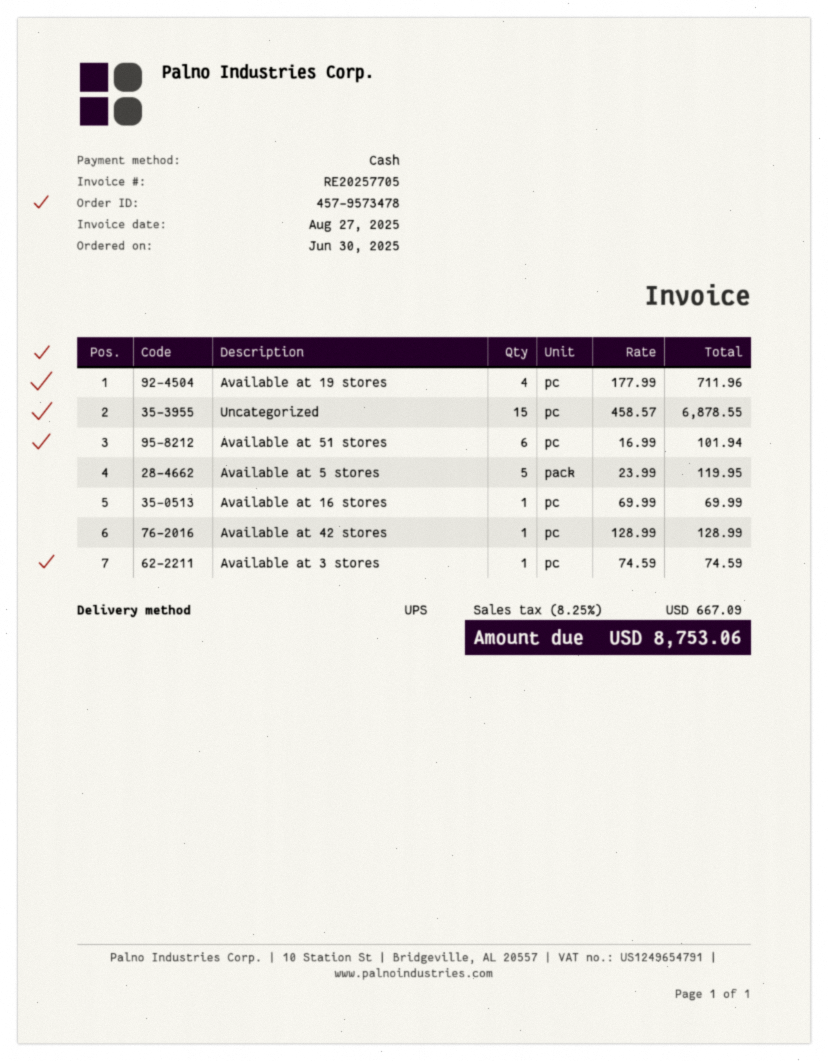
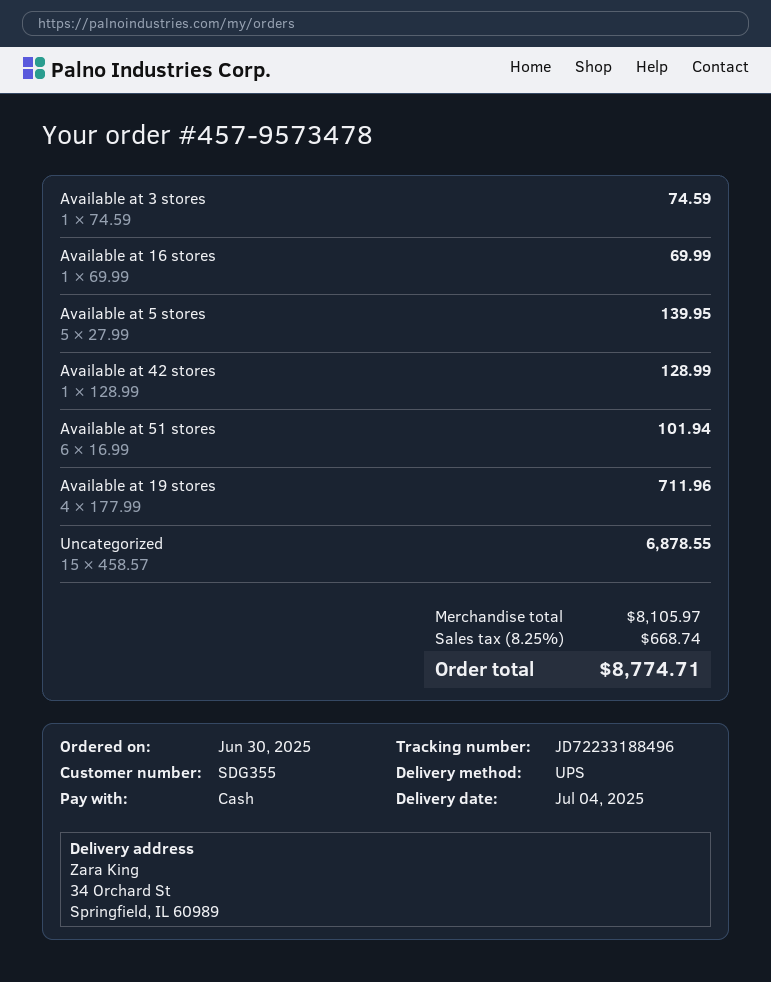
Available at 5 stores: 5 x 23.99 = 119.95 -> 5 x 27.99 = 139.95
tax: 8.25% = 667.09 -> 8.25% = 668.74
total: 8753.06 -> 8774.71

